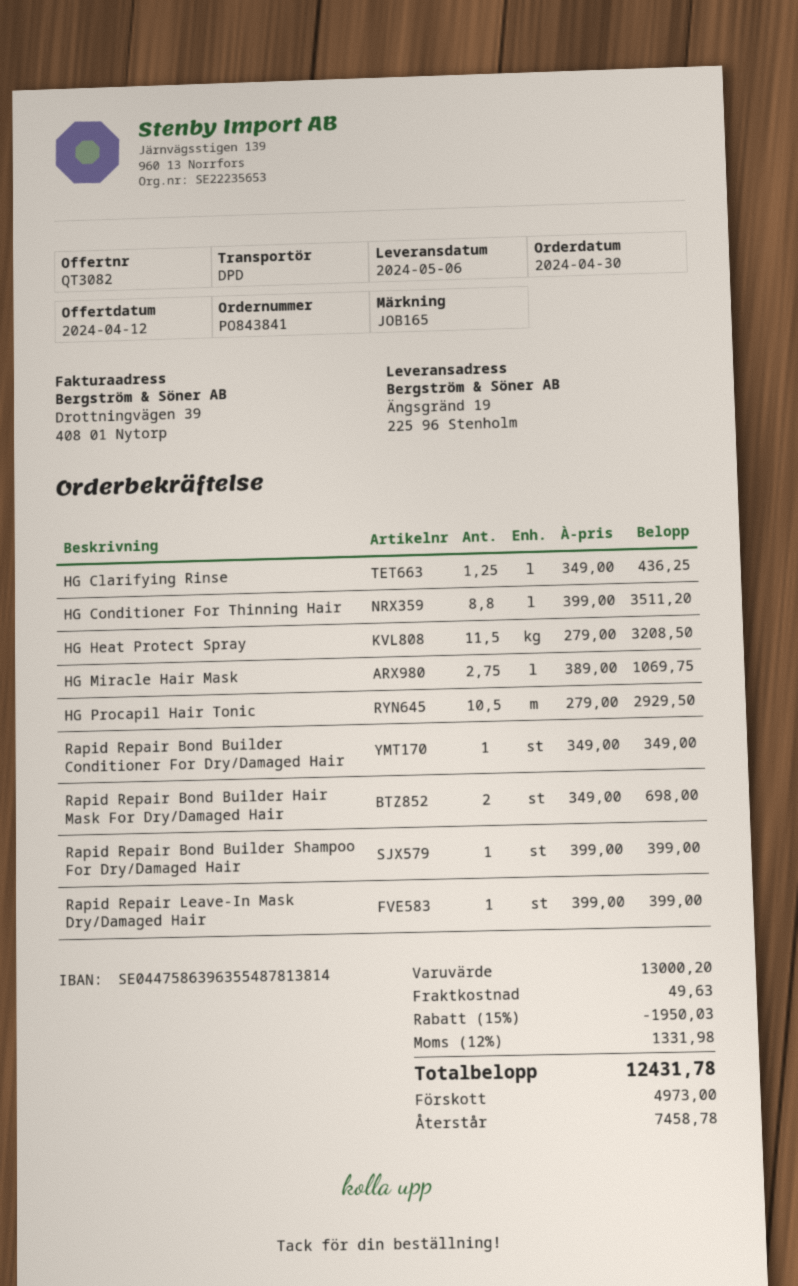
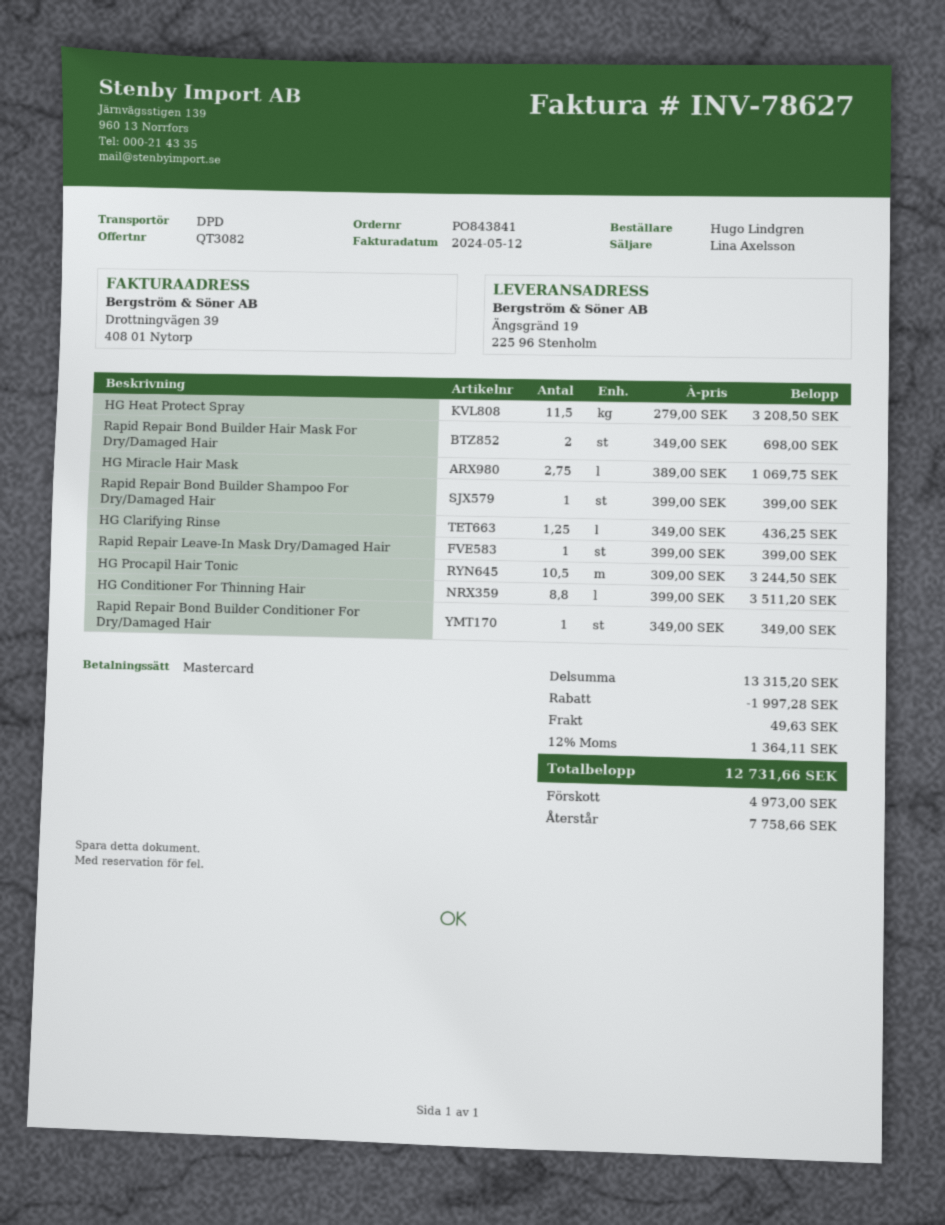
HG Procapil Hair Tonic: 10.5 x 279.00 = 2929.50 -> 10.5 x 309.00 = 3244.50
subtotal: 13000.20 -> 13315.20
discount: 1950.03 -> 1997.28
tax: 12% = 1331.98 -> 12% = 1364.11
total: 12431.78 -> 12731.66
balance: 7458.78 -> 7758.66

